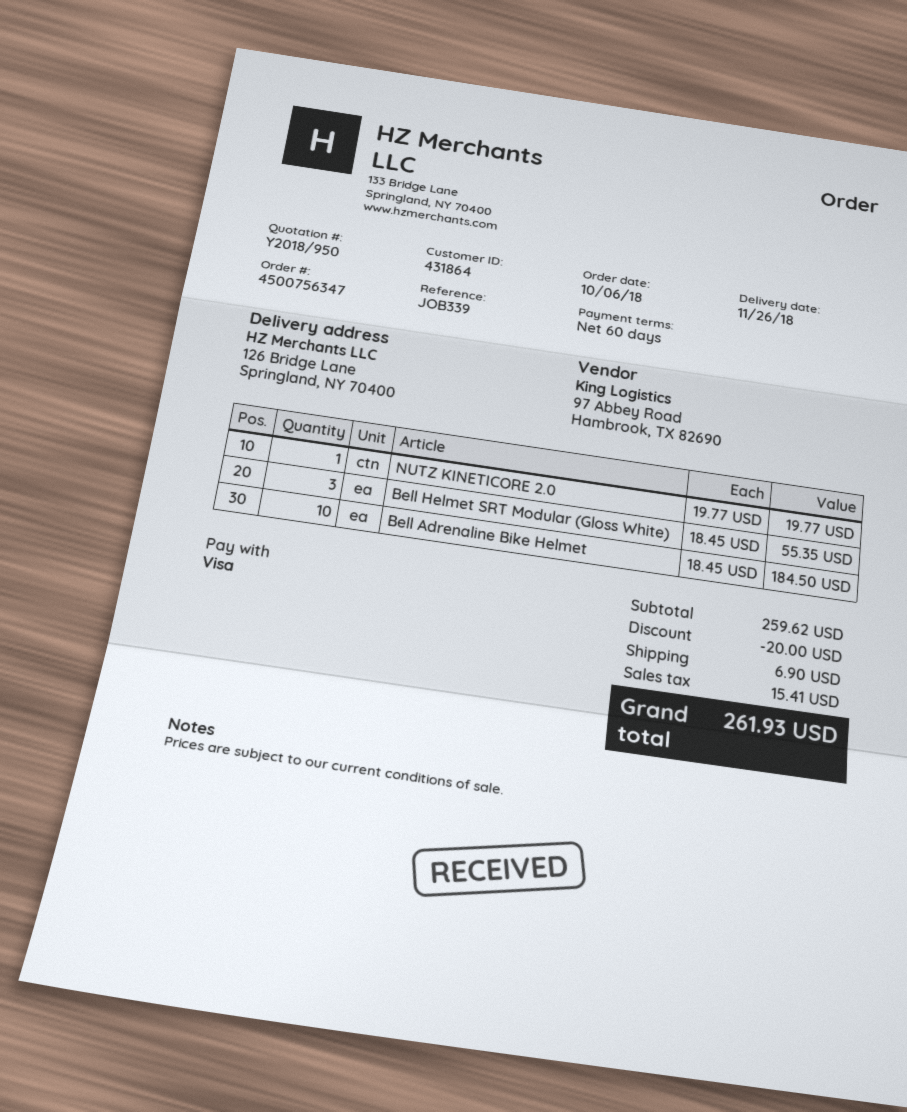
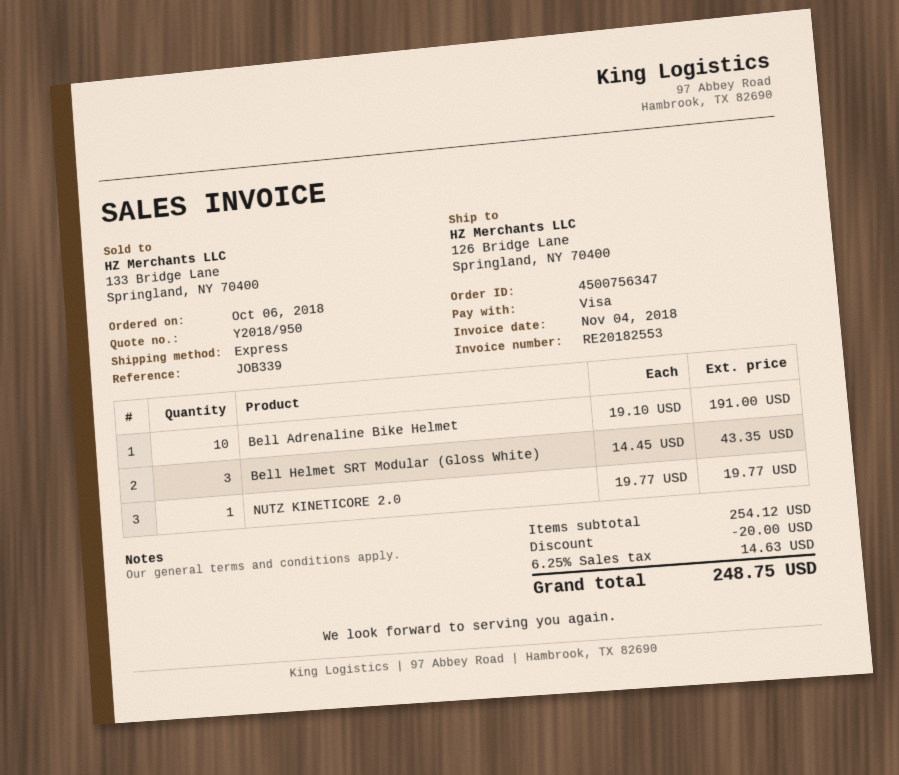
Bell Helmet SRT Modular (Gloss White): 3 x 18.45 = 55.35 -> 3 x 14.45 = 43.35
Bell Adrenaline Bike Helmet: 10 x 18.45 = 184.50 -> 10 x 19.10 = 191.00
subtotal: 259.62 -> 254.12
shipping: 6.90 -> none
tax: 15.41 -> 14.63
total: 261.93 -> 248.75

